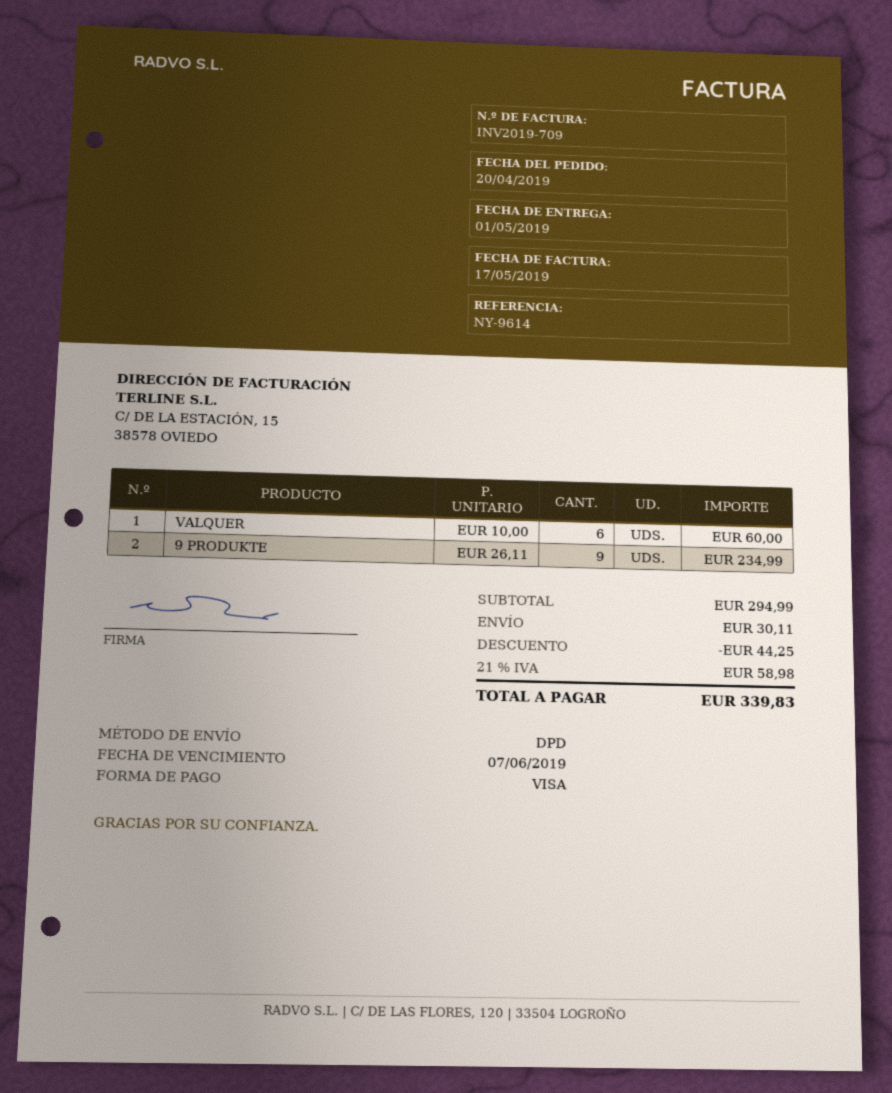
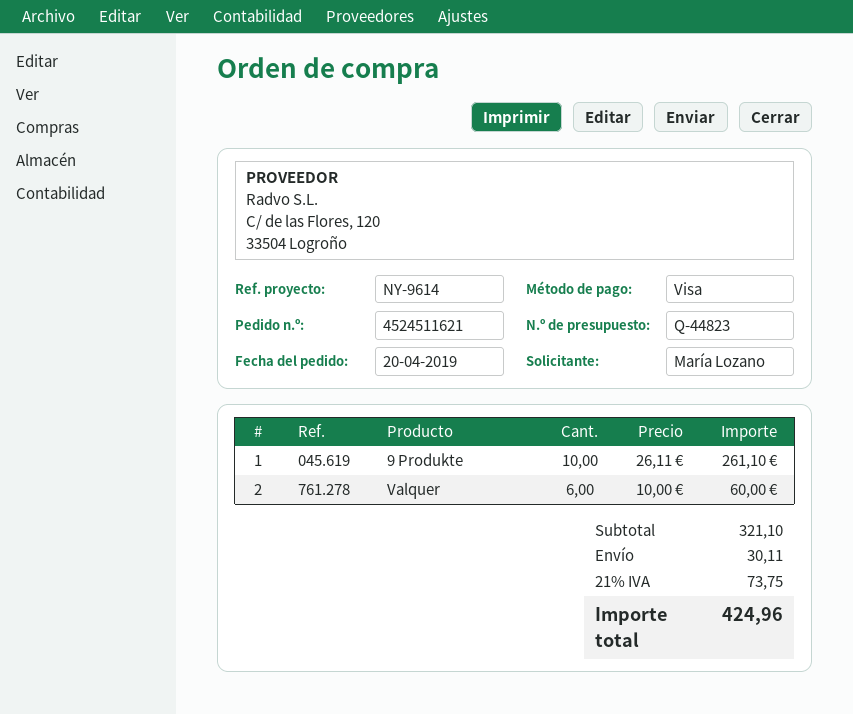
9 PRODUKTE: 9 x 26.11 = 234.99 -> 10 x 26.11 = 261.10
subtotal: 294.99 -> 321.10
discount: 44.25 -> none
tax: 21% = 58.98 -> 21% = 73.75
total: 339.83 -> 424.96

